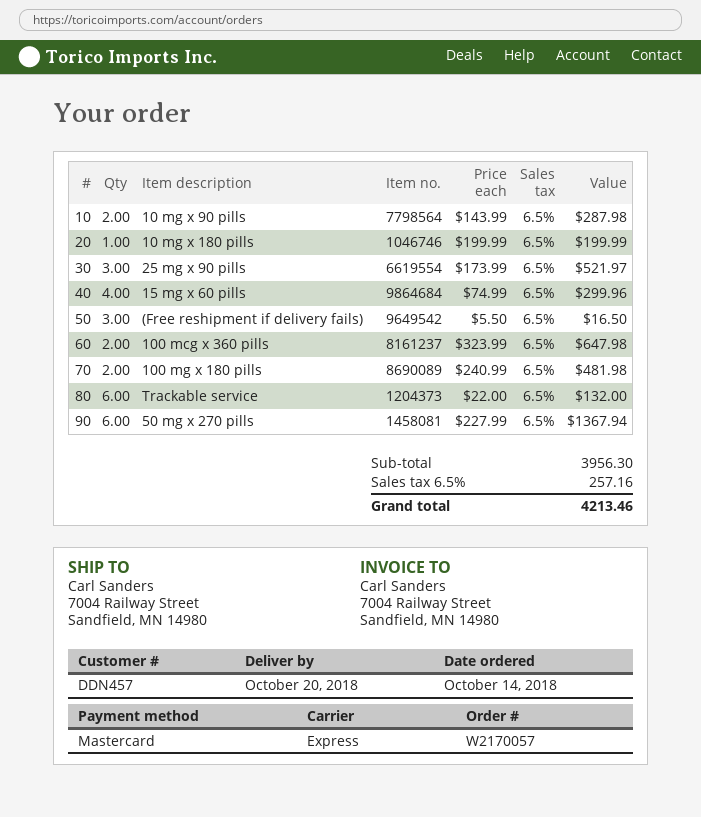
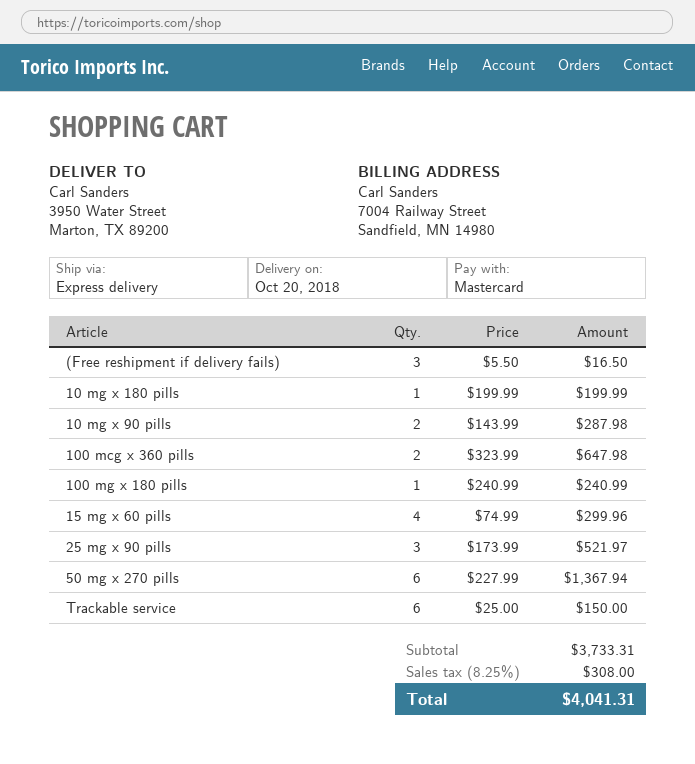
ship to: 7004 Railway Street, Sandfield, MN 14980 -> 3950 Water Street, Marton, TX 89200
100 mg x 180 pills: 2 x 240.99 = 481.98 -> 1 x 240.99 = 240.99
Trackable service: 6 x 22.00 = 132.00 -> 6 x 25.00 = 150.00
subtotal: 3956.30 -> 3733.31
tax: 6.5% = 257.16 -> 8.25% = 308.00
total: 4213.46 -> 4041.31

